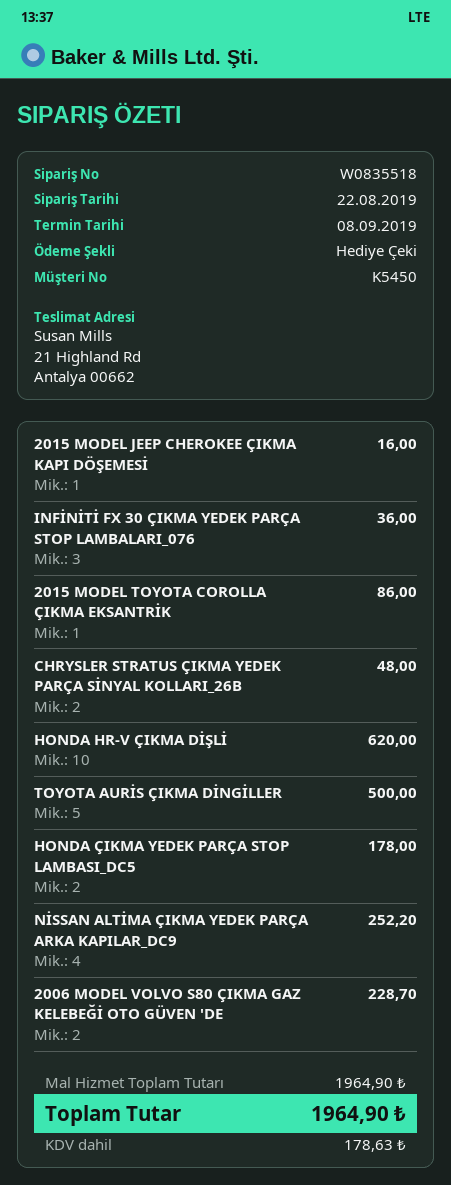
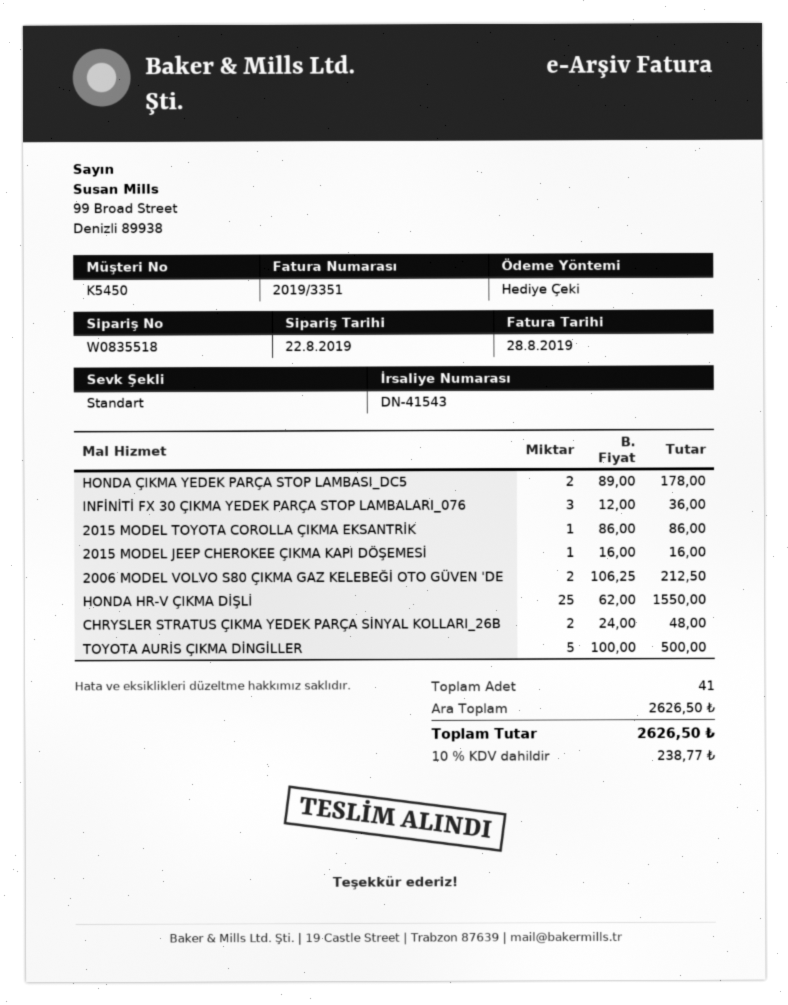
HONDA HR-V ÇIKMA DİŞLİ: 10 for 620.00 -> 25 for 1550.00
NİSSAN ALTİMA ÇIKMA YEDEK PARÇA ARKA KAPILAR_DC9: 4 for 252.20 -> none
2006 MODEL VOLVO S80 ÇIKMA GAZ KELEBEĞİ OTO GÜVEN 'DE: 2 for 228.70 -> 2 for 212.50
subtotal: 1964.90 -> 2626.50
tax: 178.63 -> 238.77
total: 1964.90 -> 2626.50

